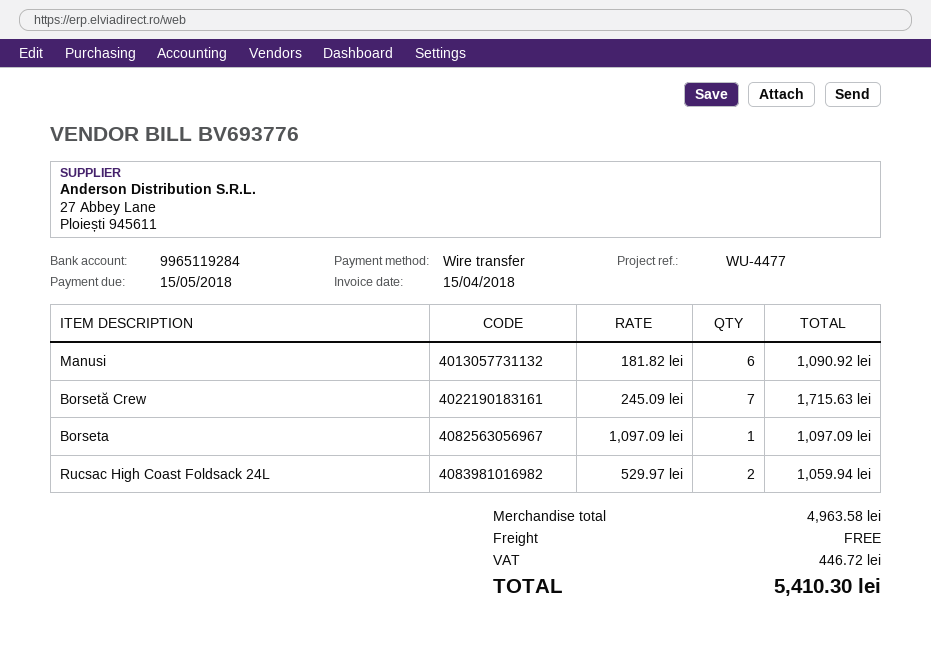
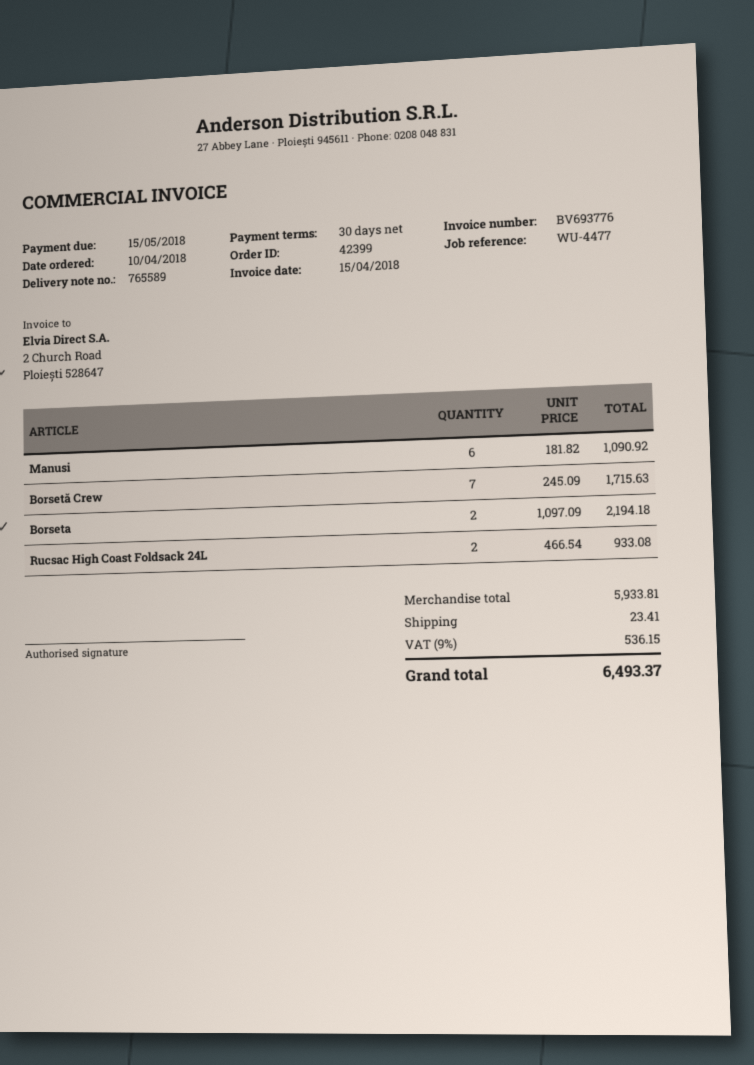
Borseta: 1 x 1097.09 = 1097.09 -> 2 x 1097.09 = 2194.18
Rucsac High Coast Foldsack 24L: 2 x 529.97 = 1059.94 -> 2 x 466.54 = 933.08
subtotal: 4963.58 -> 5933.81
shipping: 0.00 -> 23.41
tax: 446.72 -> 536.15
total: 5410.30 -> 6493.37

